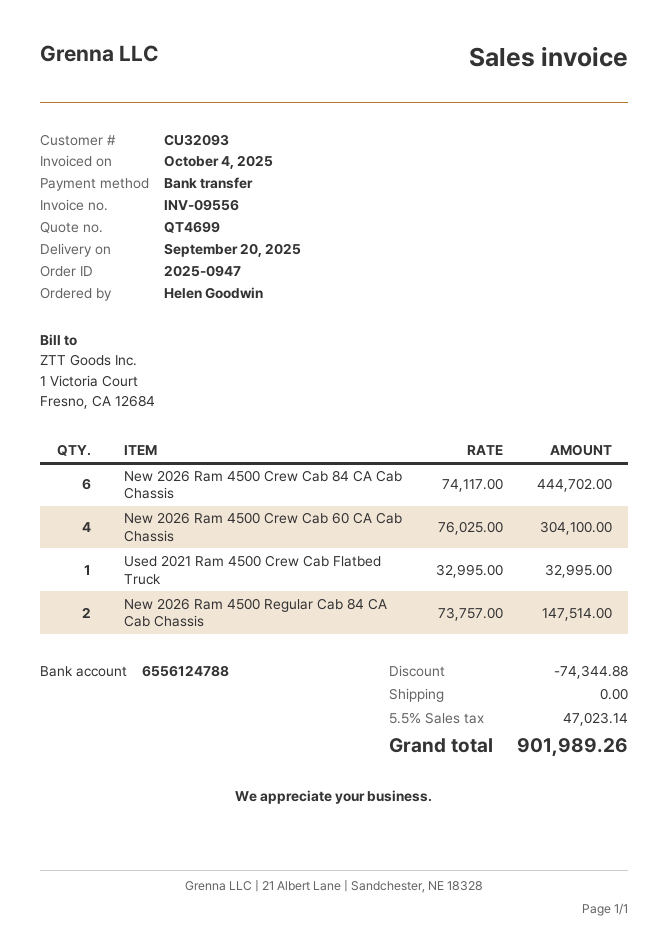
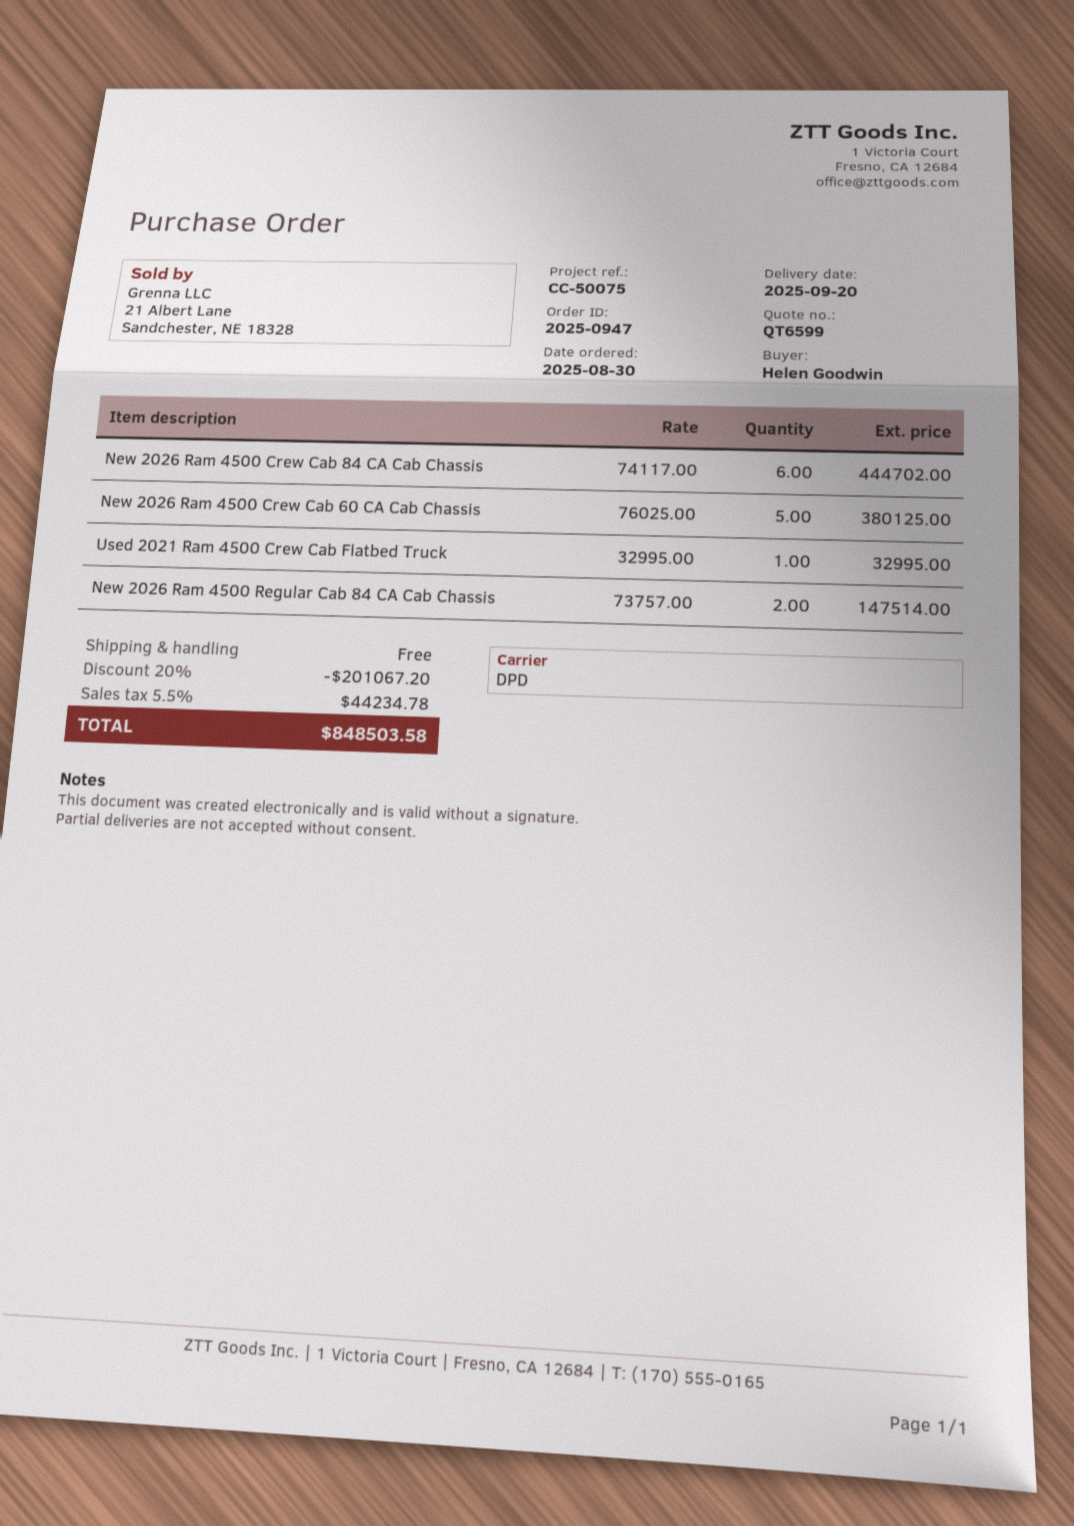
quote number: QT4699 -> QT6599
New 2026 Ram 4500 Crew Cab 60 CA Cab Chassis: 4 x 76025.00 = 304100.00 -> 5 x 76025.00 = 380125.00
discount: 74344.88 -> 201067.20
tax: 5.5% = 47023.14 -> 5.5% = 44234.78
total: 901989.26 -> 848503.58

